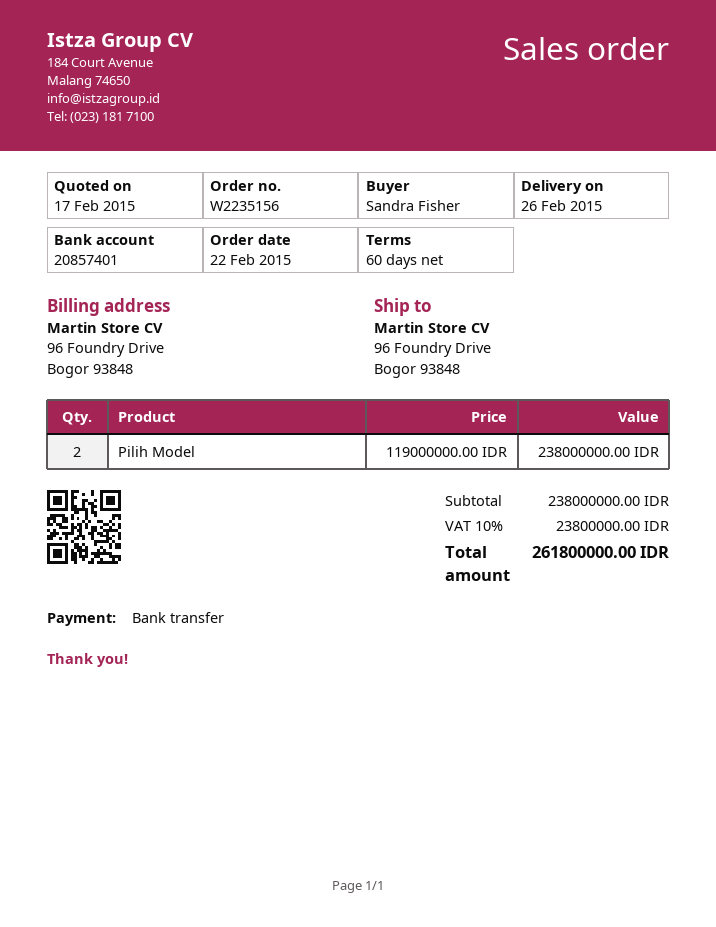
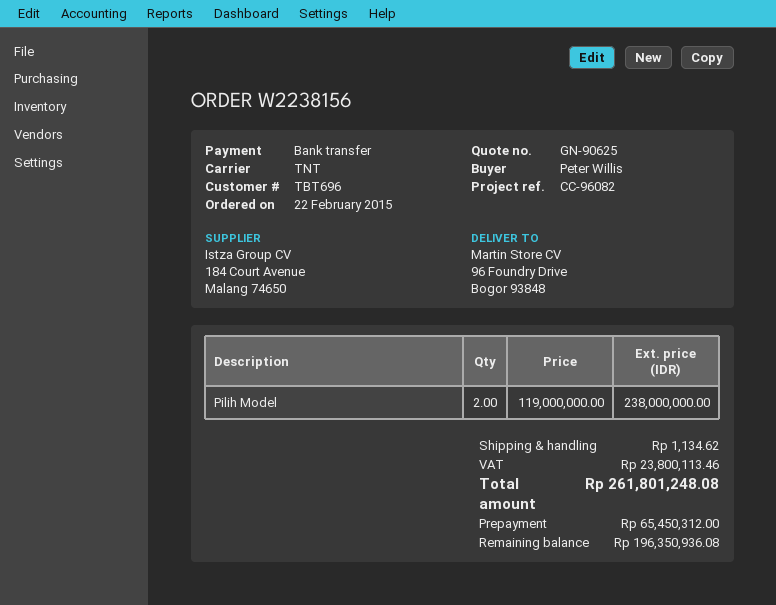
order number: W2235156 -> W2238156
ordered by: Sandra Fisher -> Peter Willis
shipping: none -> 1134.62
tax: 23800000.00 -> 23800113.46
total: 261800000.00 -> 261801248.08

